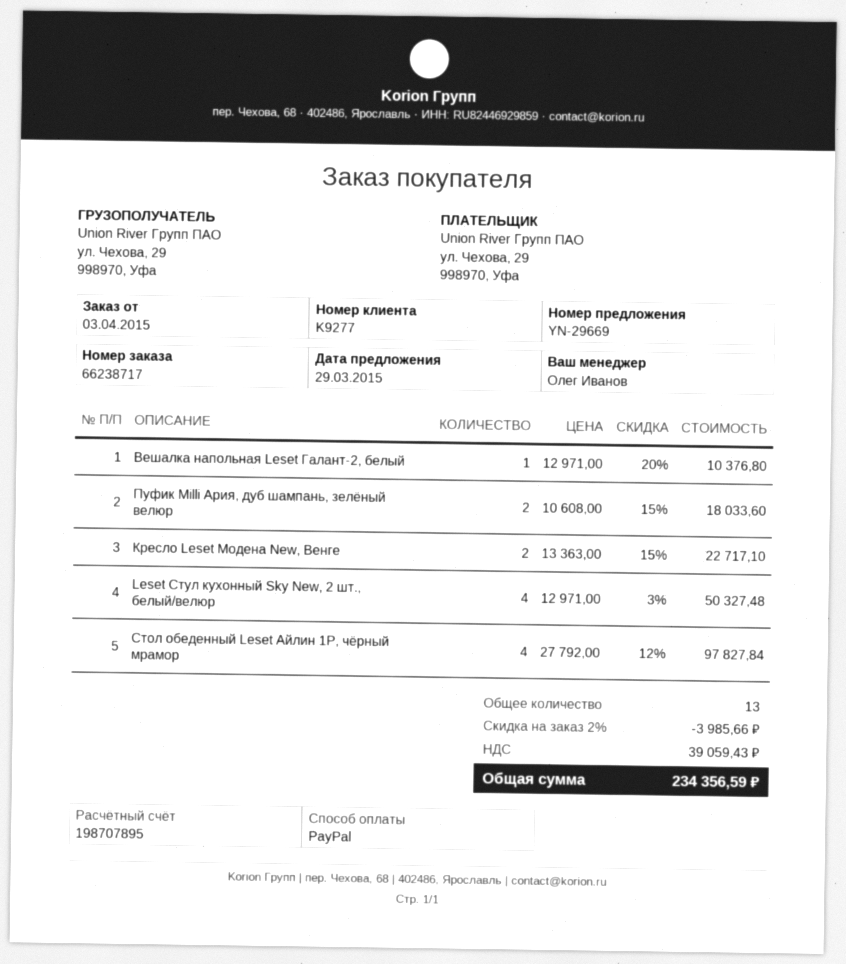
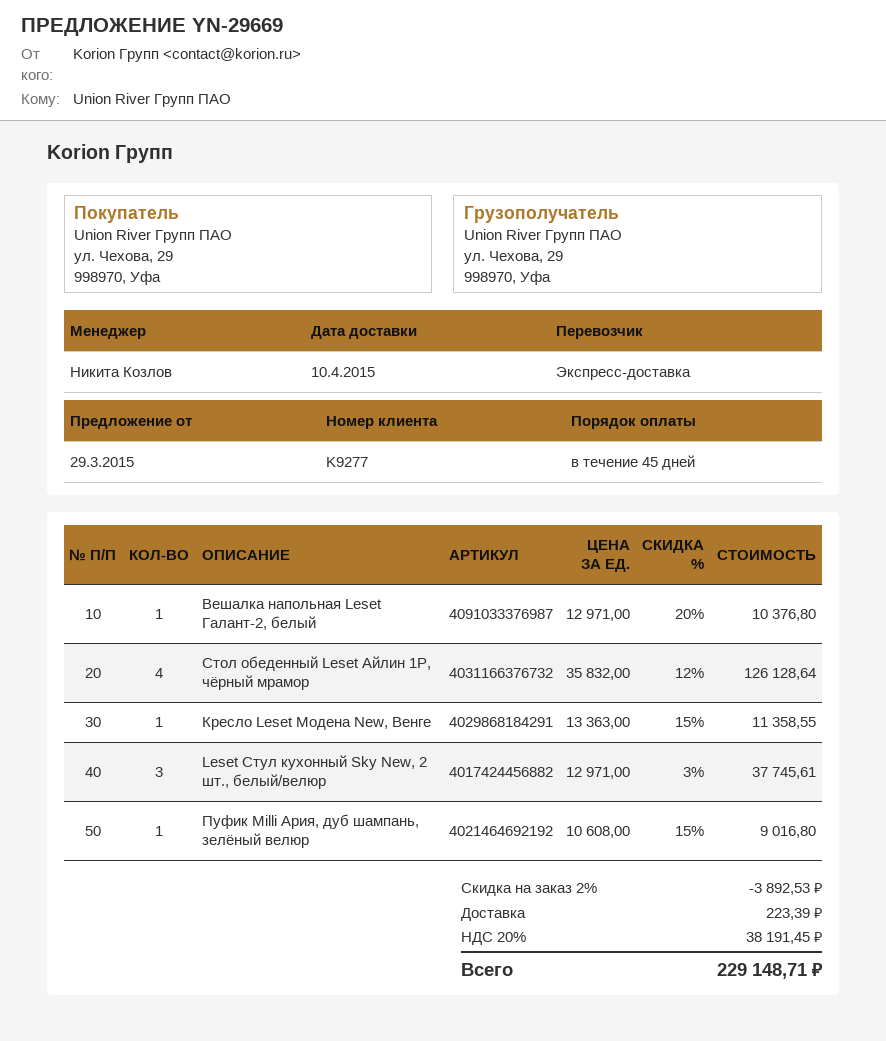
sales rep: Олег Иванов -> Никита Козлов
Пуфик Milli Ария, дуб шампань, зелёный велюр: 2 x 10608.00 - 15% = 18033.60 -> 1 x 10608.00 - 15% = 9016.80
Кресло Leset Модена New, Венге: 2 x 13363.00 - 15% = 22717.10 -> 1 x 13363.00 - 15% = 11358.55
Leset Стул кухонный Sky New, 2 шт., белый/велюр: 4 x 12971.00 - 3% = 50327.48 -> 3 x 12971.00 - 3% = 37745.61
Стол обеденный Leset Айлин 1Р, чёрный мрамор: 4 x 27792.00 - 12% = 97827.84 -> 4 x 35832.00 - 12% = 126128.64
discount: 2% = 3985.66 -> 2% = 3892.53
shipping: none -> 223.39
tax: 39059.43 -> 38191.45
total: 234356.59 -> 229148.71

